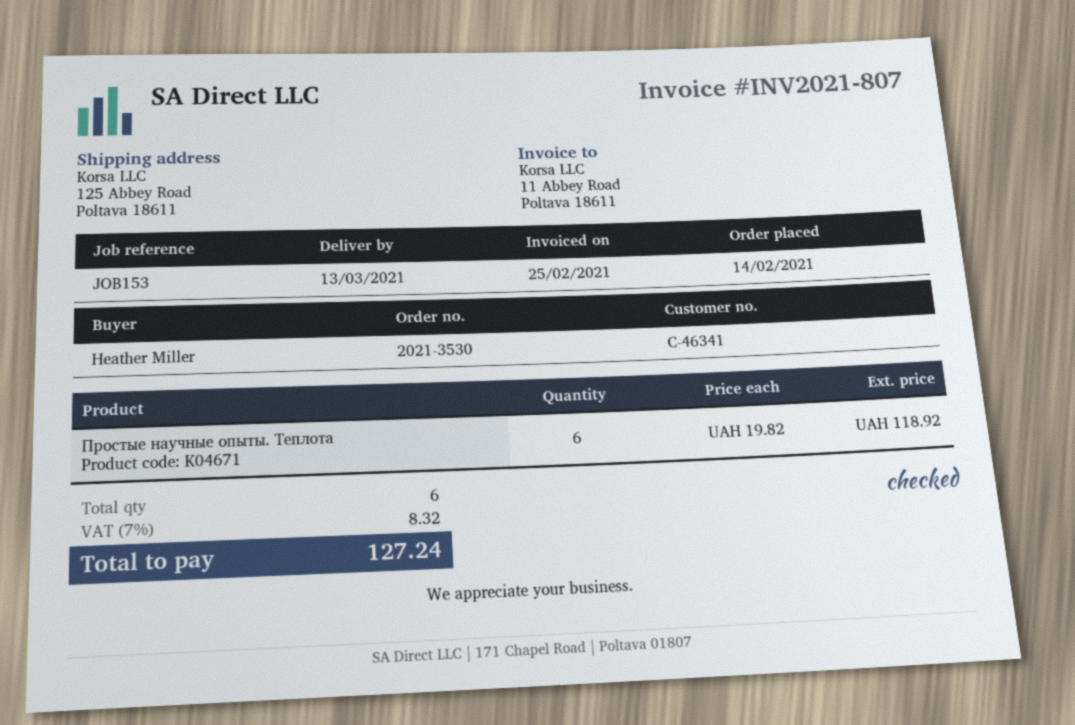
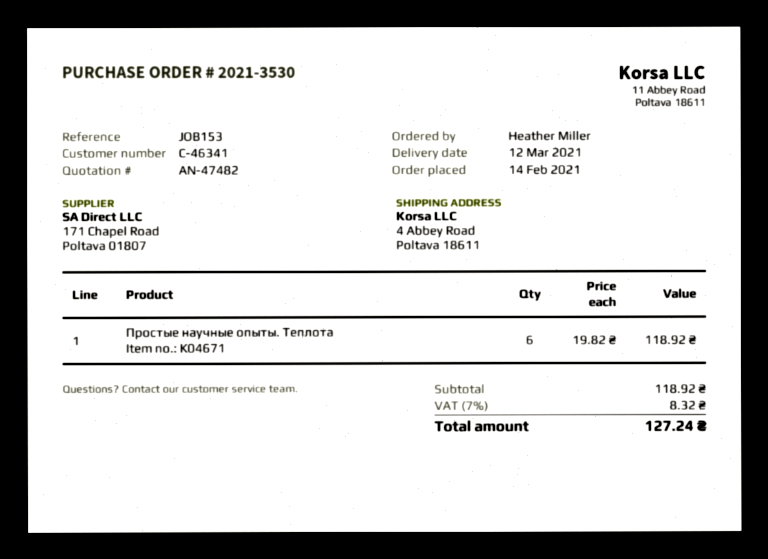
delivery date: 2021-03-13 -> 2021-03-12
ship to: 125 Abbey Road, Poltava 18611 -> 4 Abbey Road, Poltava 18611

